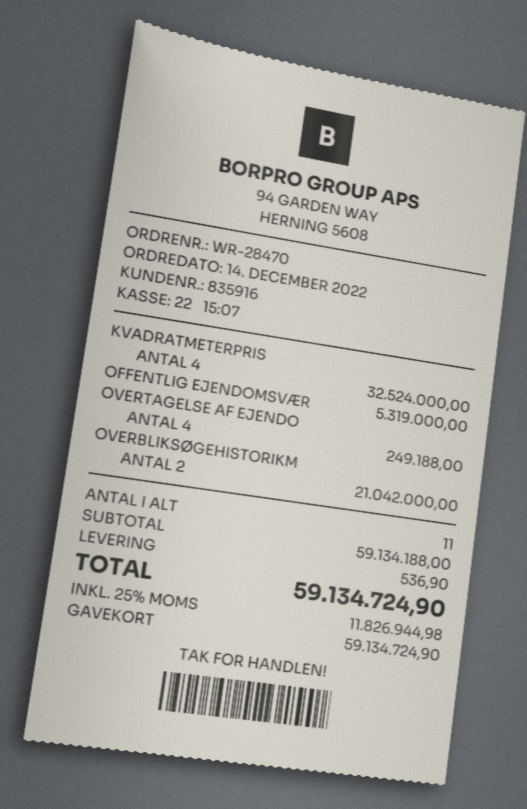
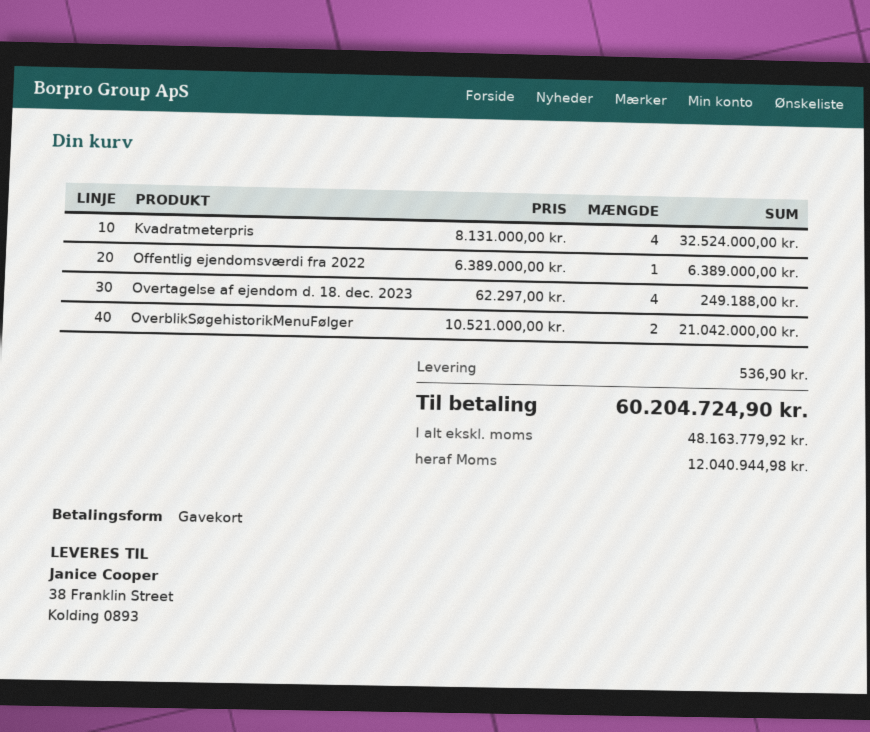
OFFENTLIG EJENDOMSVÆR: 1 for 5319000.00 -> 1 for 6389000.00
tax: 11826944.98 -> 12040944.98
total: 59134724.90 -> 60204724.90

